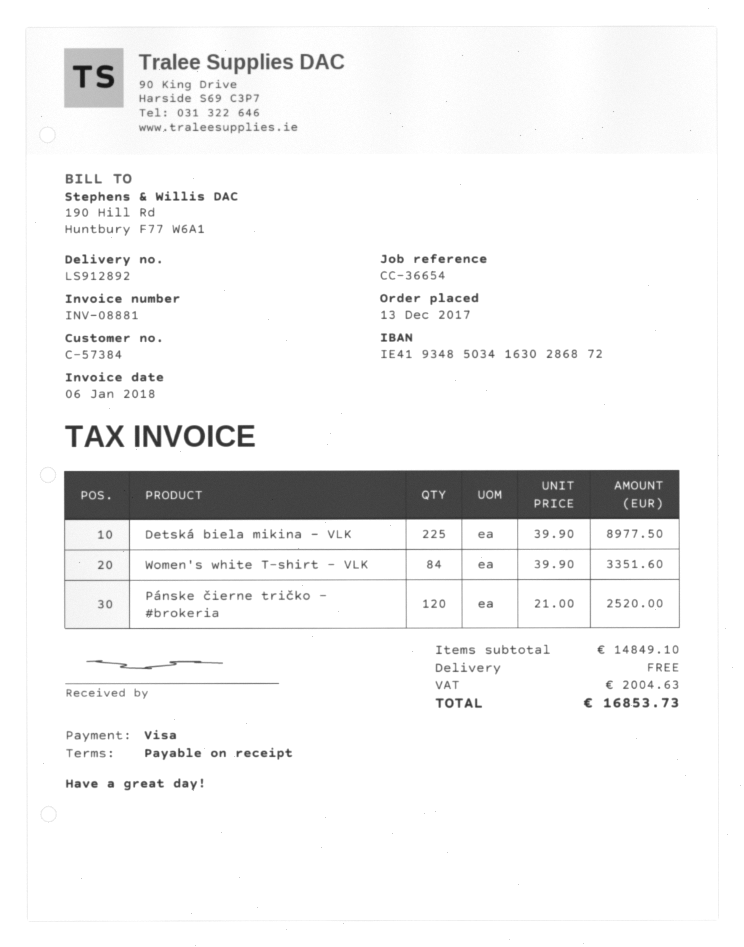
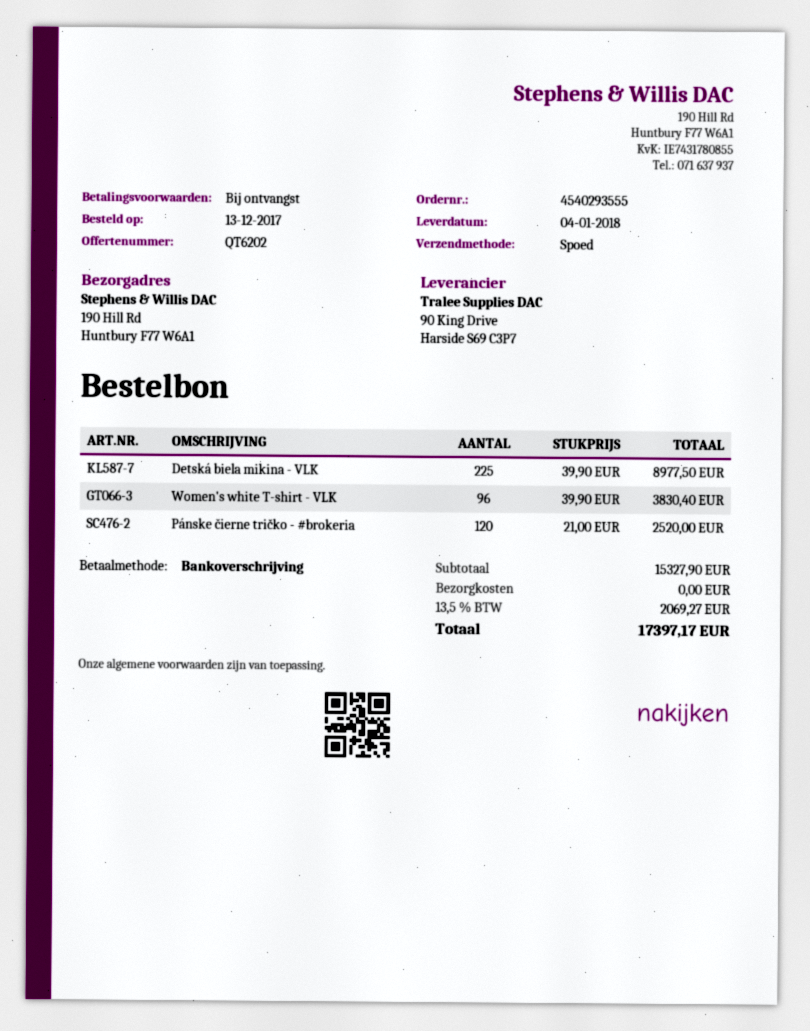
payment method: Visa -> bank transfer
Women's white T-shirt - VLK: 84 x 39.90 = 3351.60 -> 96 x 39.90 = 3830.40
subtotal: 14849.10 -> 15327.90
tax: 2004.63 -> 2069.27
total: 16853.73 -> 17397.17

